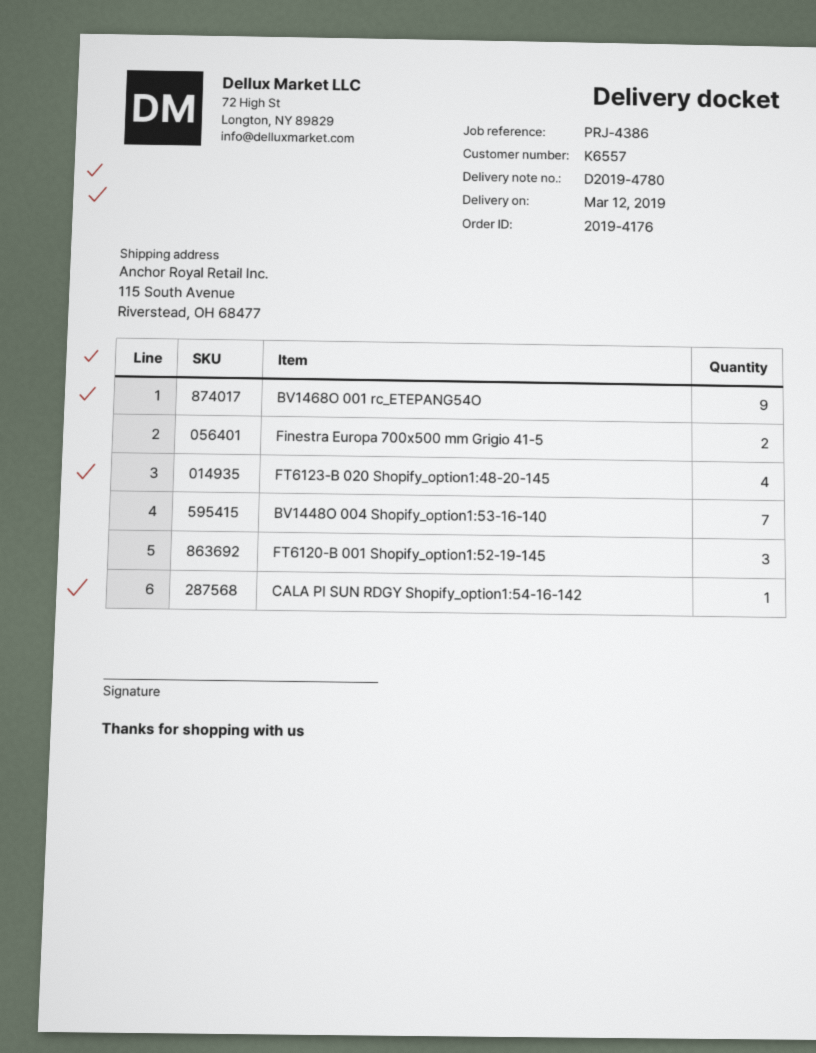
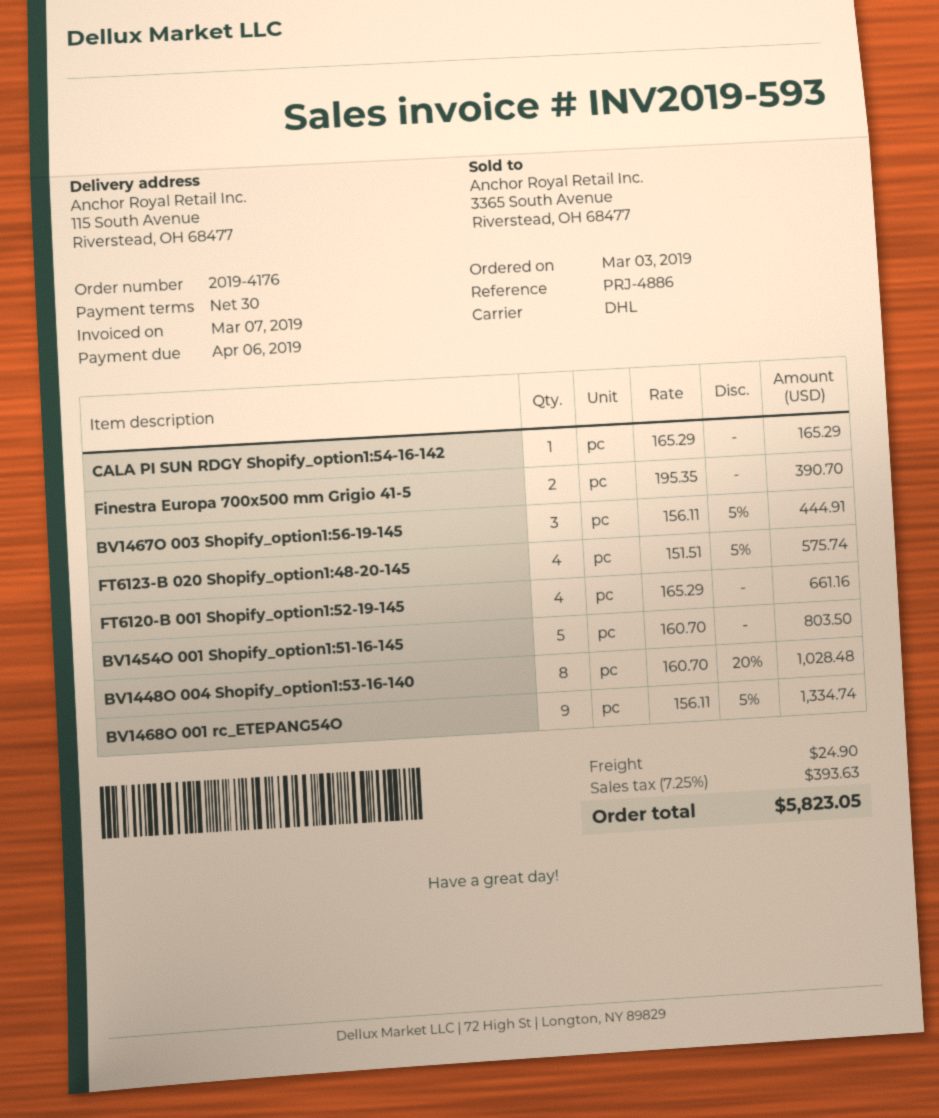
reference: PRJ-4386 -> PRJ-4886
BV1448O 004 Shopify_option1:53-16-140: 7 -> 8
FT6120-B 001 Shopify_option1:52-19-145: 3 -> 4
BV1467O 003 Shopify_option1:56-19-145: none -> 3
BV1454O 001 Shopify_option1:51-16-145: none -> 5

